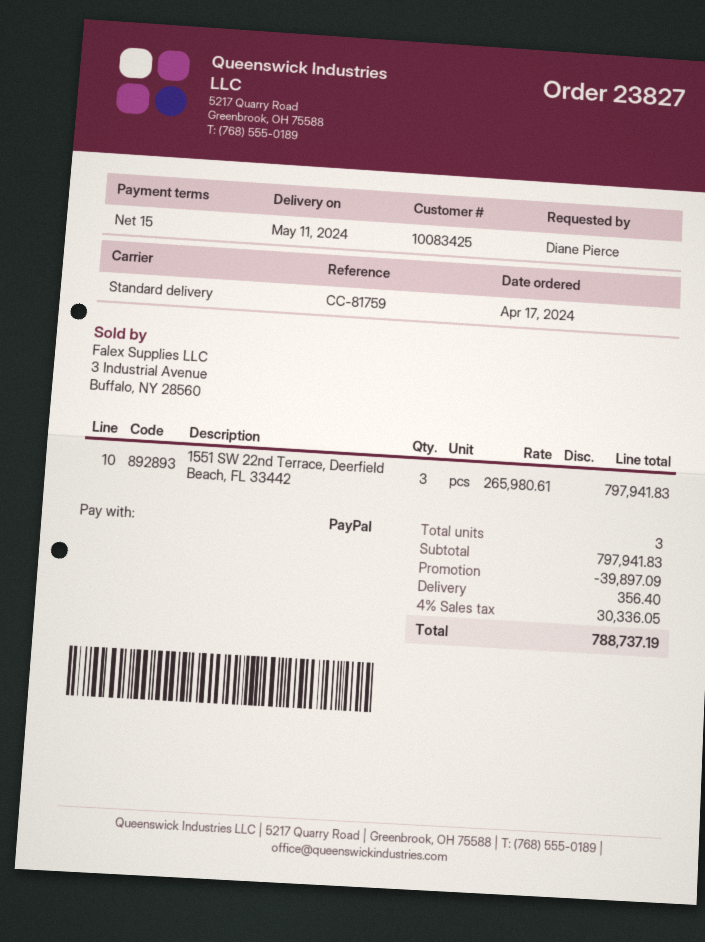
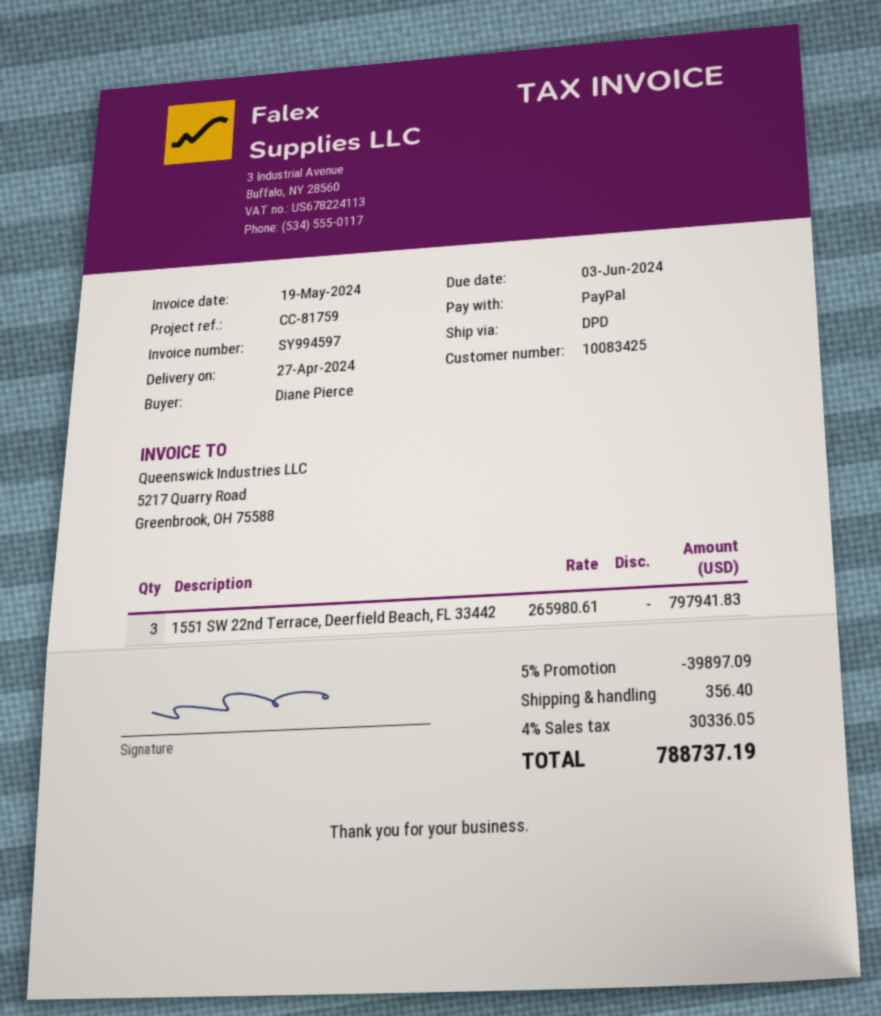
delivery date: 2024-05-11 -> 2024-04-27
shipping method: standard -> DPD

